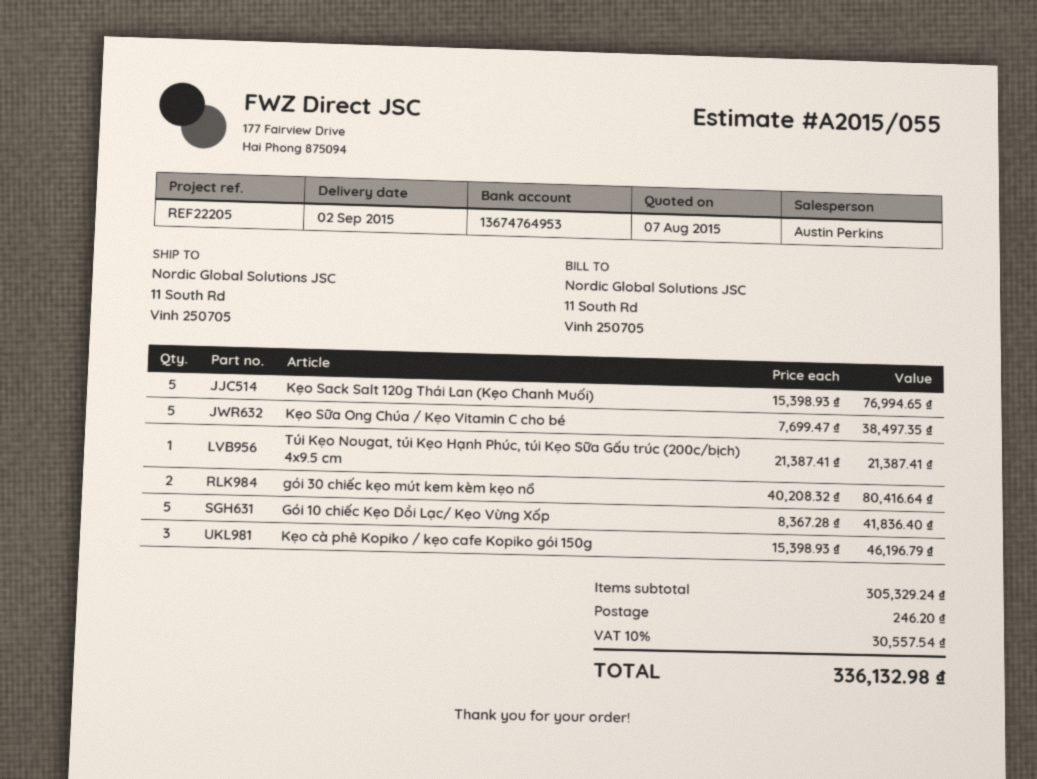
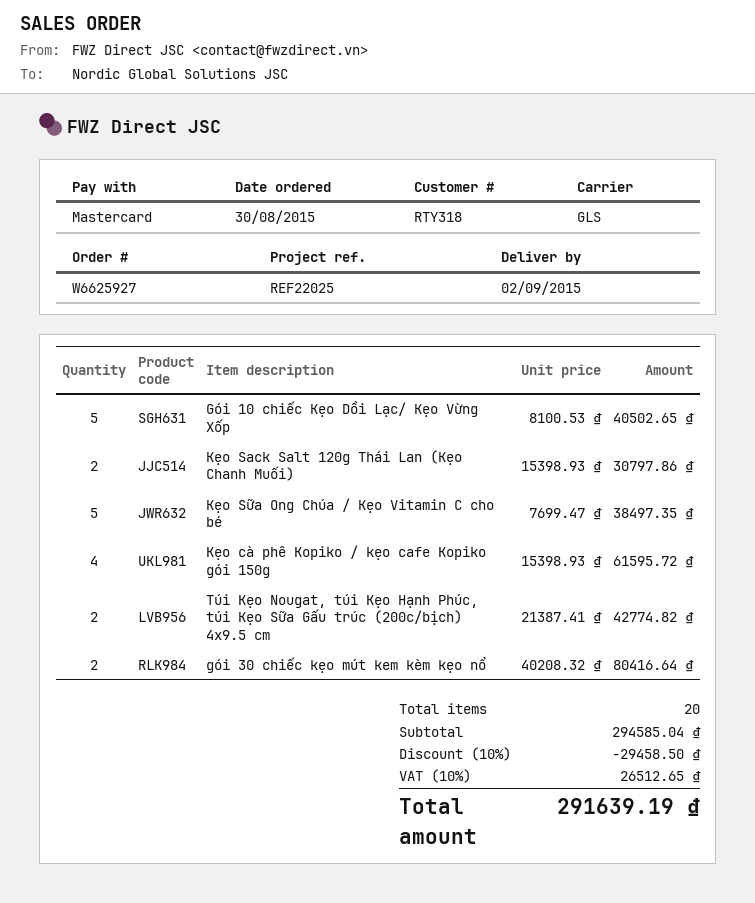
reference: REF22205 -> REF22025
Kẹo Sack Salt 120g Thái Lan (Kẹo Chanh Muối): 5 x 15398.93 = 76994.65 -> 2 x 15398.93 = 30797.86
Túi Kẹo Nougat, túi Kẹo Hạnh Phúc, túi Kẹo Sữa Gấu trúc (200c/bịch) 4x9.5 cm: 1 x 21387.41 = 21387.41 -> 2 x 21387.41 = 42774.82
Gói 10 chiếc Kẹo Dồi Lạc/ Kẹo Vừng Xốp: 5 x 8367.28 = 41836.40 -> 5 x 8100.53 = 40502.65
Kẹo cà phê Kopiko / kẹo cafe Kopiko gói 150g: 3 x 15398.93 = 46196.79 -> 4 x 15398.93 = 61595.72
subtotal: 305329.24 -> 294585.04
discount: none -> 10% = 29458.50
shipping: 246.20 -> none
tax: 10% = 30557.54 -> 10% = 26512.65
total: 336132.98 -> 291639.19

